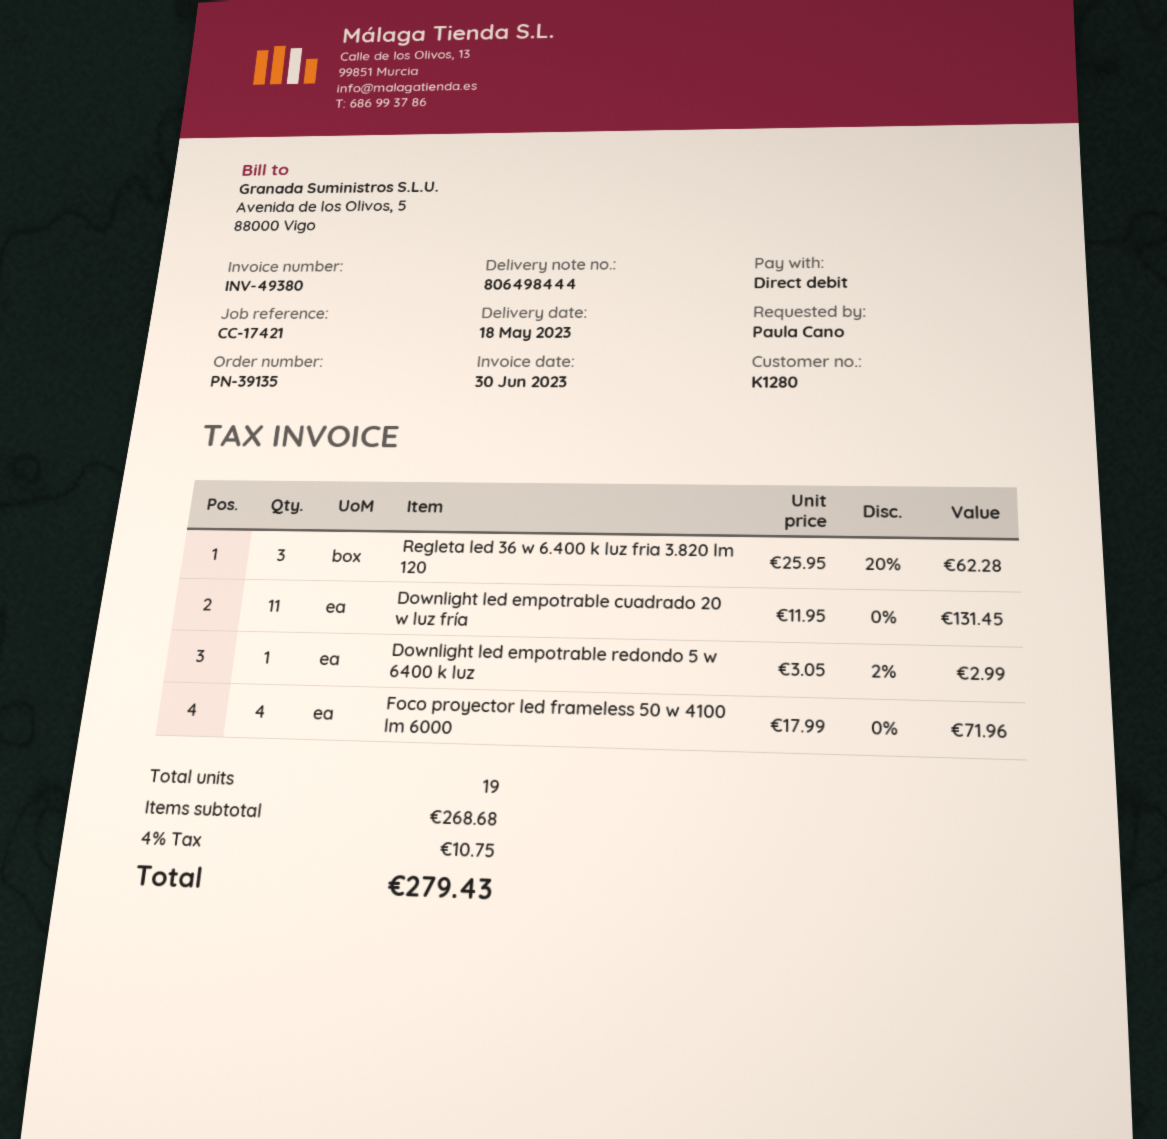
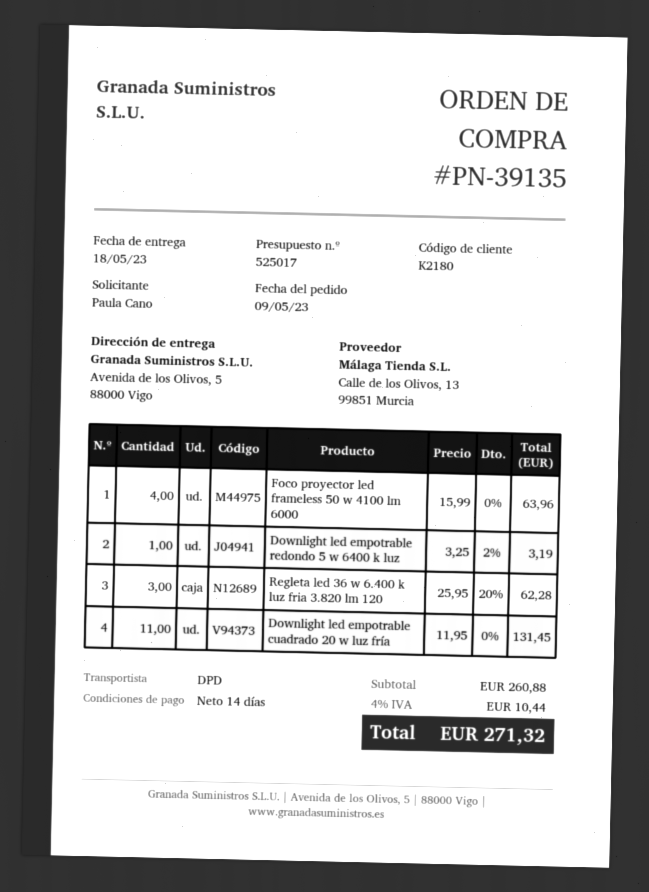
customer number: K1280 -> K2180
Downlight led empotrable redondo 5 w 6400 k luz: 1 x 3.05 - 2% = 2.99 -> 1 x 3.25 - 2% = 3.19
Foco proyector led frameless 50 w 4100 lm 6000: 4 x 17.99 = 71.96 -> 4 x 15.99 = 63.96
subtotal: 268.68 -> 260.88
tax: 4% = 10.75 -> 4% = 10.44
total: 279.43 -> 271.32

